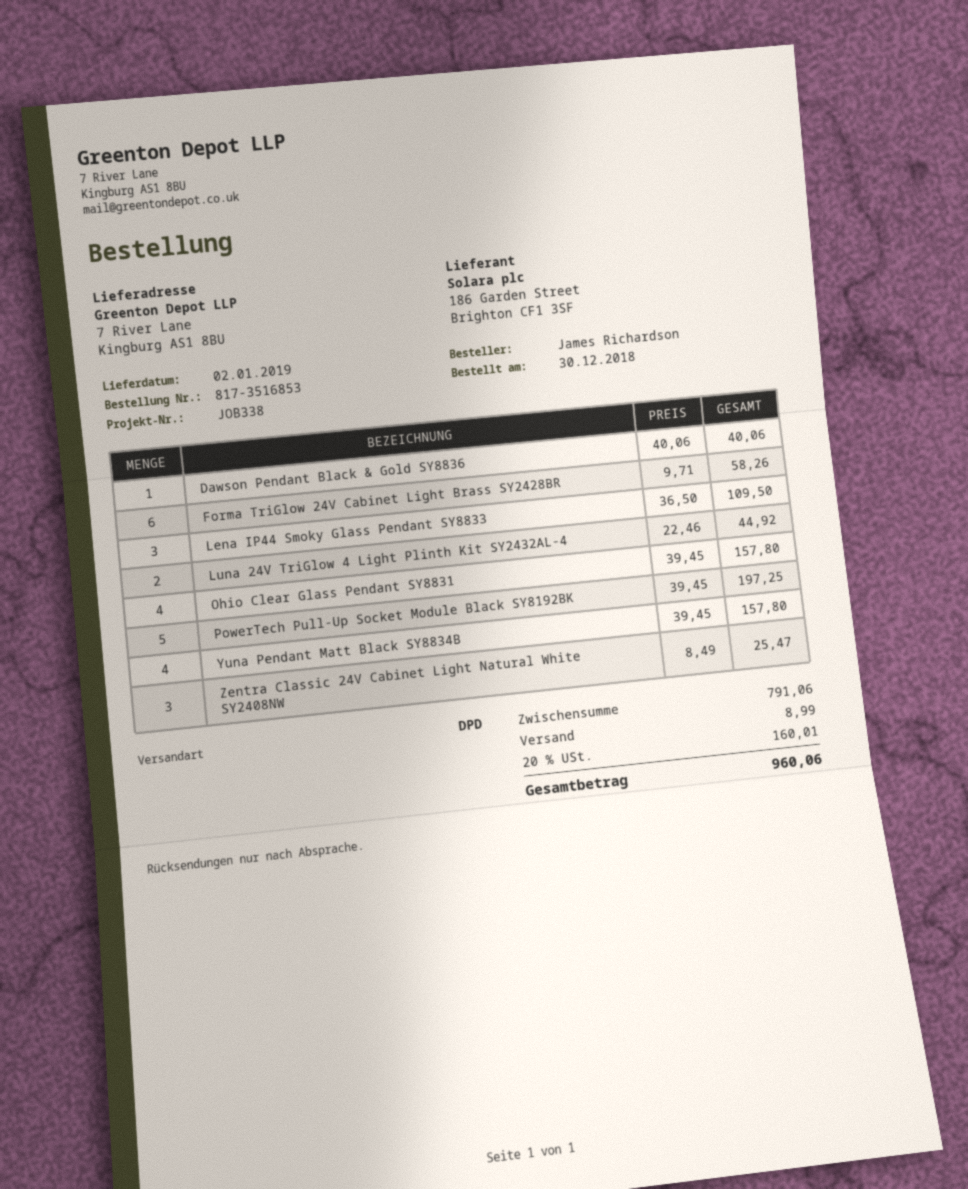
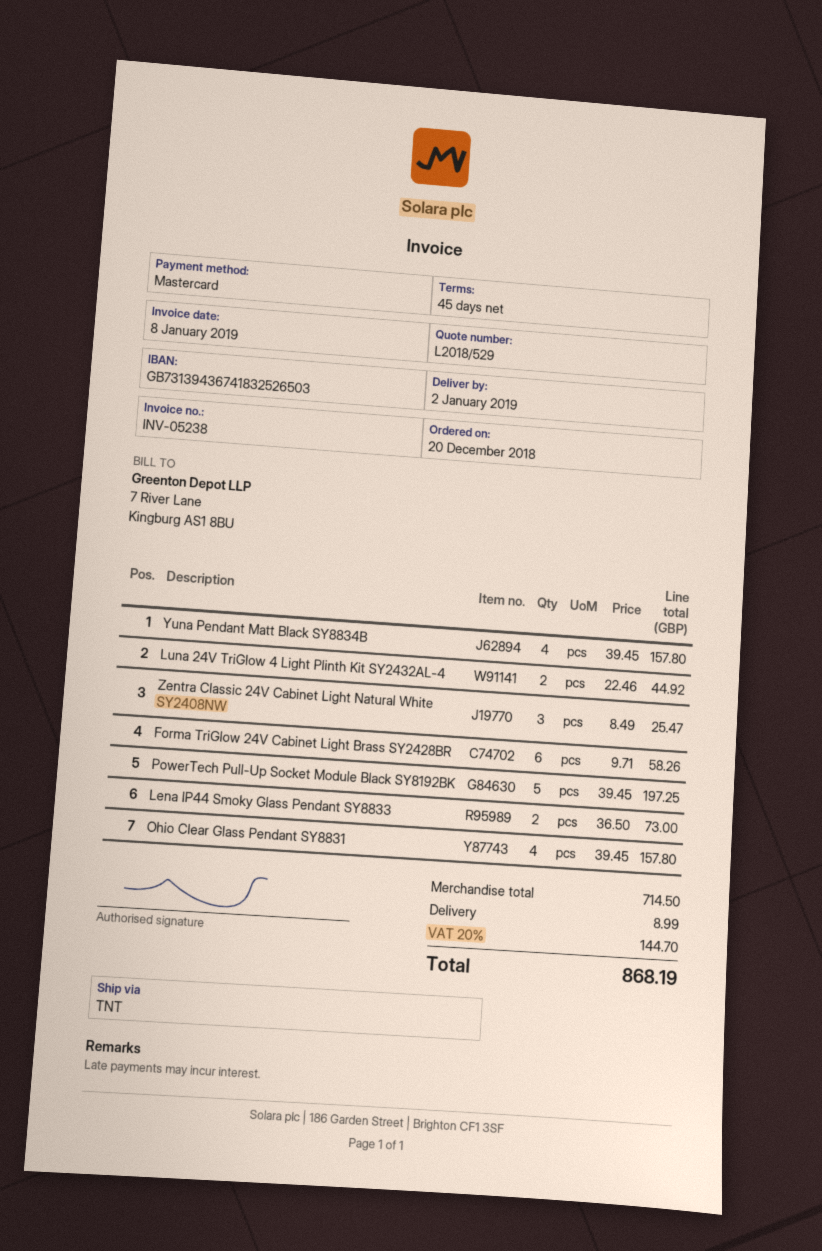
order date: 2018-12-30 -> 2018-12-20
shipping method: DPD -> TNT
Dawson Pendant Black & Gold SY8836: 1 x 40.06 = 40.06 -> none
Lena IP44 Smoky Glass Pendant SY8833: 3 x 36.50 = 109.50 -> 2 x 36.50 = 73.00
subtotal: 791.06 -> 714.50
tax: 20% = 160.01 -> 20% = 144.70
total: 960.06 -> 868.19

